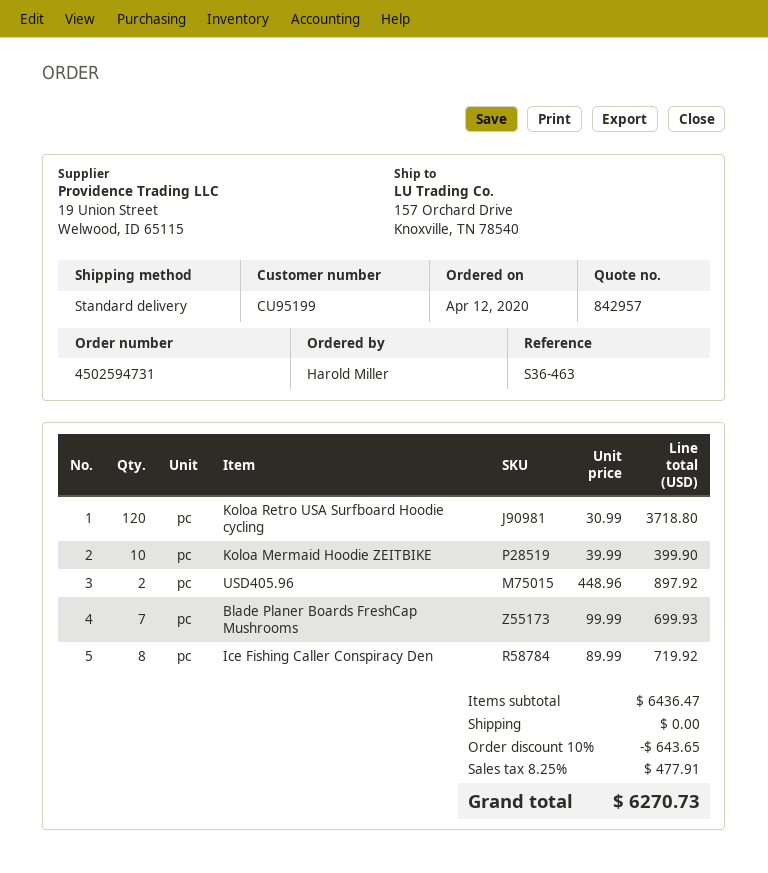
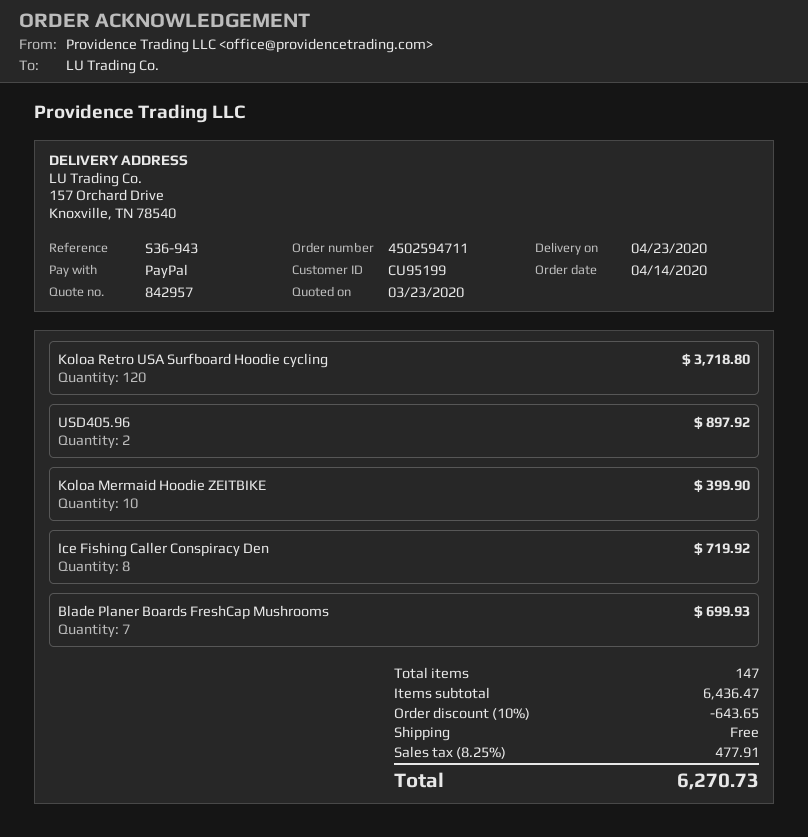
order number: 4502594731 -> 4502594711
order date: 2020-04-12 -> 2020-04-14
reference: S36-463 -> S36-943

